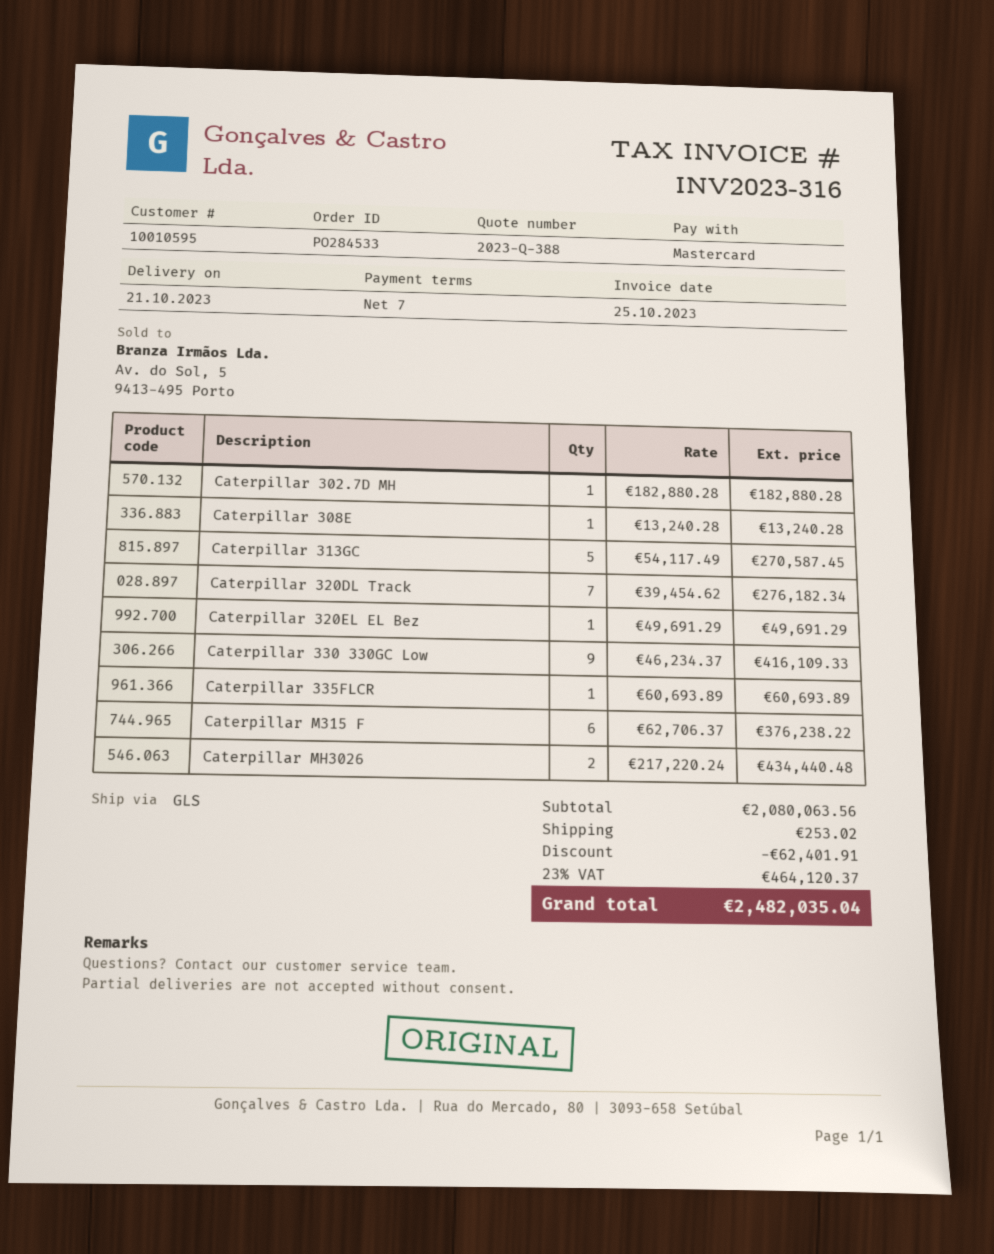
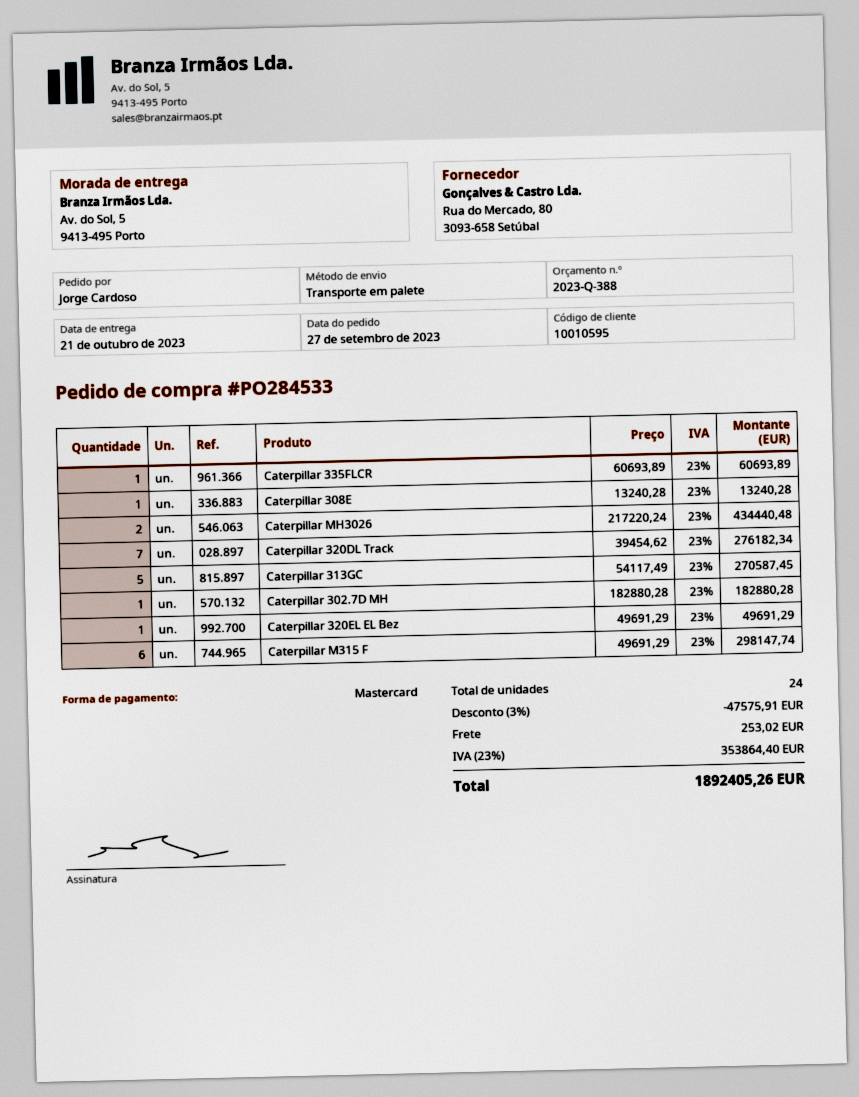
shipping method: GLS -> pallet freight
Caterpillar 330 330GC Low: 9 x 46234.37 = 416109.33 -> none
Caterpillar M315 F: 6 x 62706.37 = 376238.22 -> 6 x 49691.29 = 298147.74
discount: 62401.91 -> 47575.91
tax: 23% = 464120.37 -> 23% = 353864.40
total: 2482035.04 -> 1892405.26

